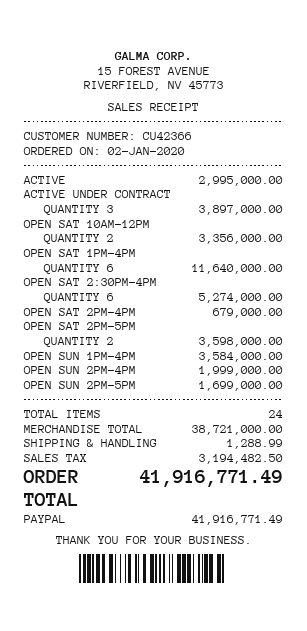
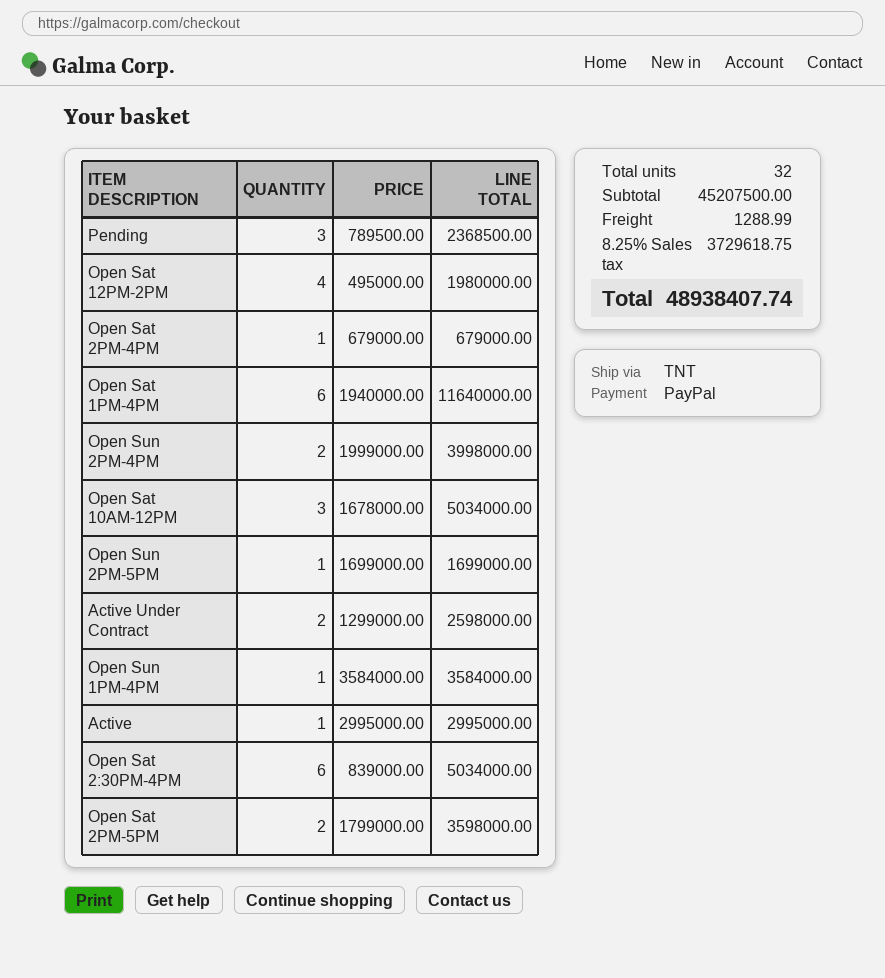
ACTIVE UNDER CONTRACT: 3 for 3897000.00 -> 2 for 2598000.00
OPEN SAT 10AM-12PM: 2 for 3356000.00 -> 3 for 5034000.00
OPEN SAT 2:30PM-4PM: 6 for 5274000.00 -> 6 for 5034000.00
OPEN SUN 2PM-4PM: 1 for 1999000.00 -> 2 for 3998000.00
Pending: none -> 3 for 2368500.00
Open Sat 12PM-2PM: none -> 4 for 1980000.00
total quantity: 24 -> 32
subtotal: 38721000.00 -> 45207500.00
tax: 3194482.50 -> 3729618.75
total: 41916771.49 -> 48938407.74

